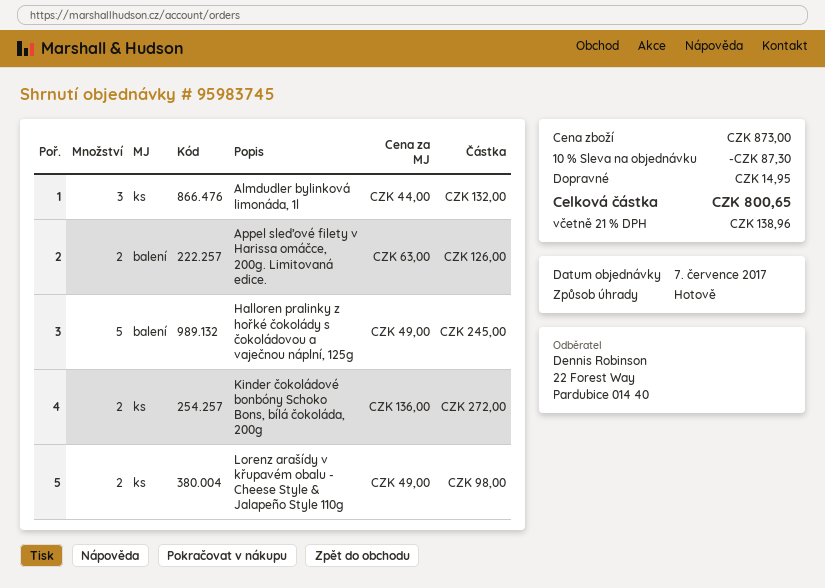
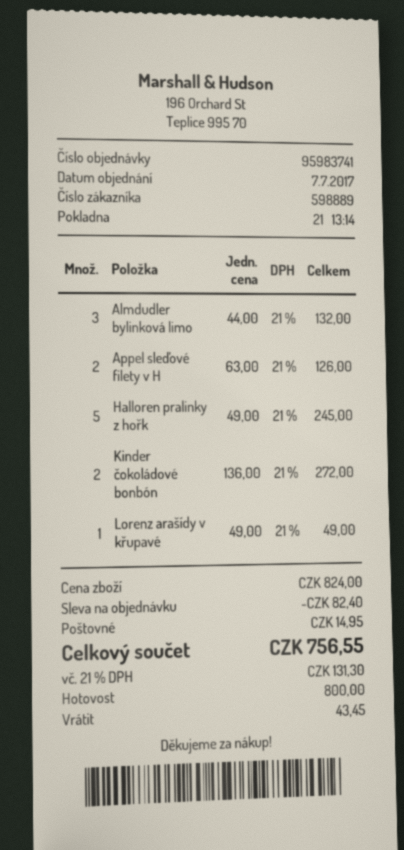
order number: 95983745 -> 95983741
Lorenz arašídy v křupavém obalu - Cheese Style & Jalapeño Style 110g: 2 x 49.00 = 98.00 -> 1 x 49.00 = 49.00
subtotal: 873.00 -> 824.00
discount: 87.30 -> 82.40
tax: 21% = 138.96 -> 21% = 131.30
total: 800.65 -> 756.55

